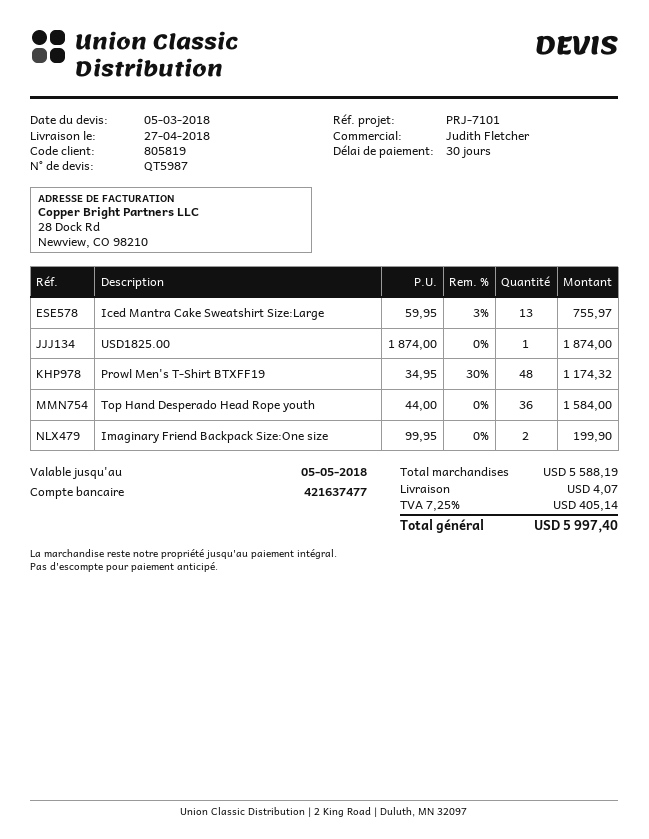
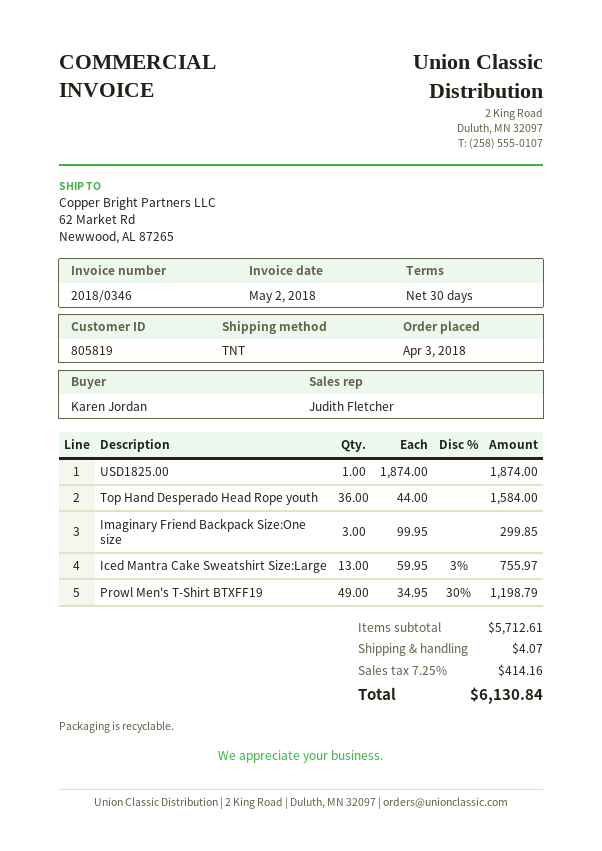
Prowl Men's T-Shirt BTXFF19: 48 x 34.95 - 30% = 1174.32 -> 49 x 34.95 - 30% = 1198.79
Imaginary Friend Backpack Size:One size: 2 x 99.95 = 199.90 -> 3 x 99.95 = 299.85
subtotal: 5588.19 -> 5712.61
tax: 7.25% = 405.14 -> 7.25% = 414.16
total: 5997.40 -> 6130.84

